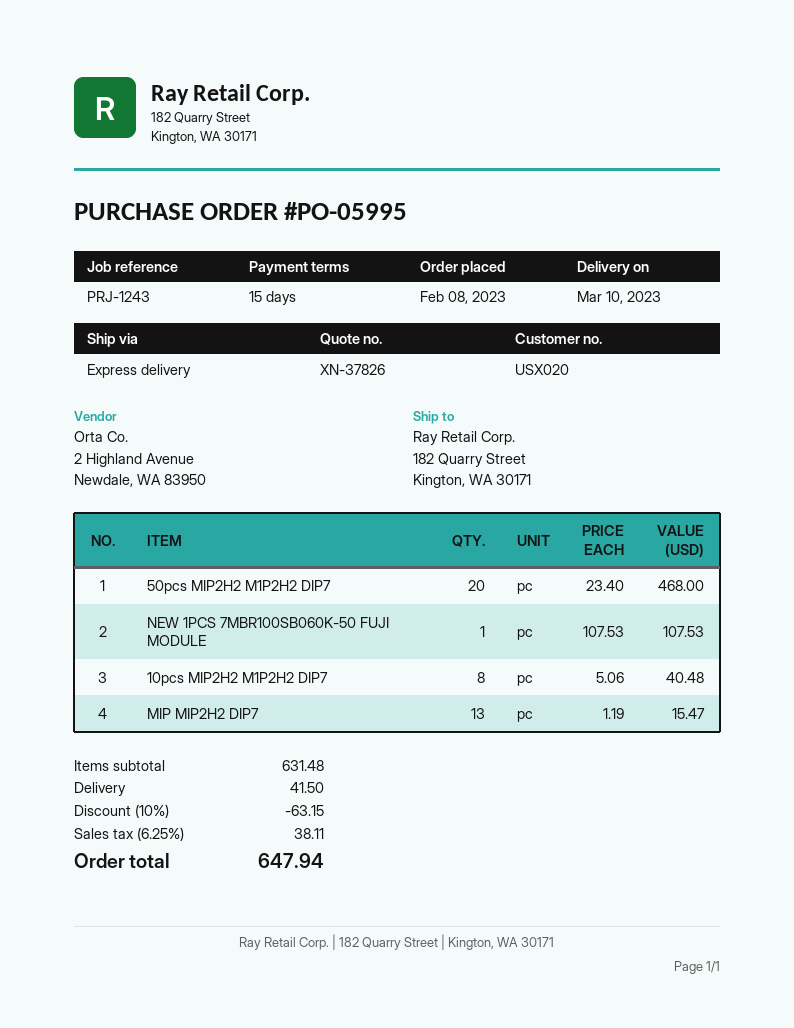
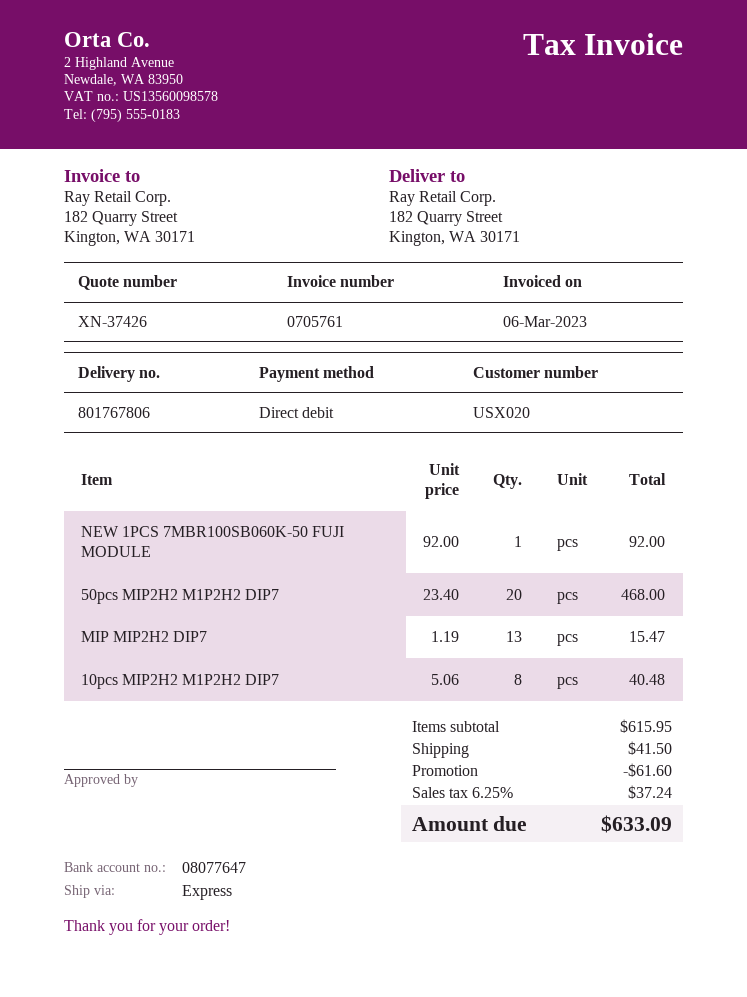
quote number: XN-37826 -> XN-37426
NEW 1PCS 7MBR100SB060K-50 FUJI MODULE: 1 x 107.53 = 107.53 -> 1 x 92.00 = 92.00
subtotal: 631.48 -> 615.95
discount: 63.15 -> 61.60
tax: 6.25% = 38.11 -> 6.25% = 37.24
total: 647.94 -> 633.09

